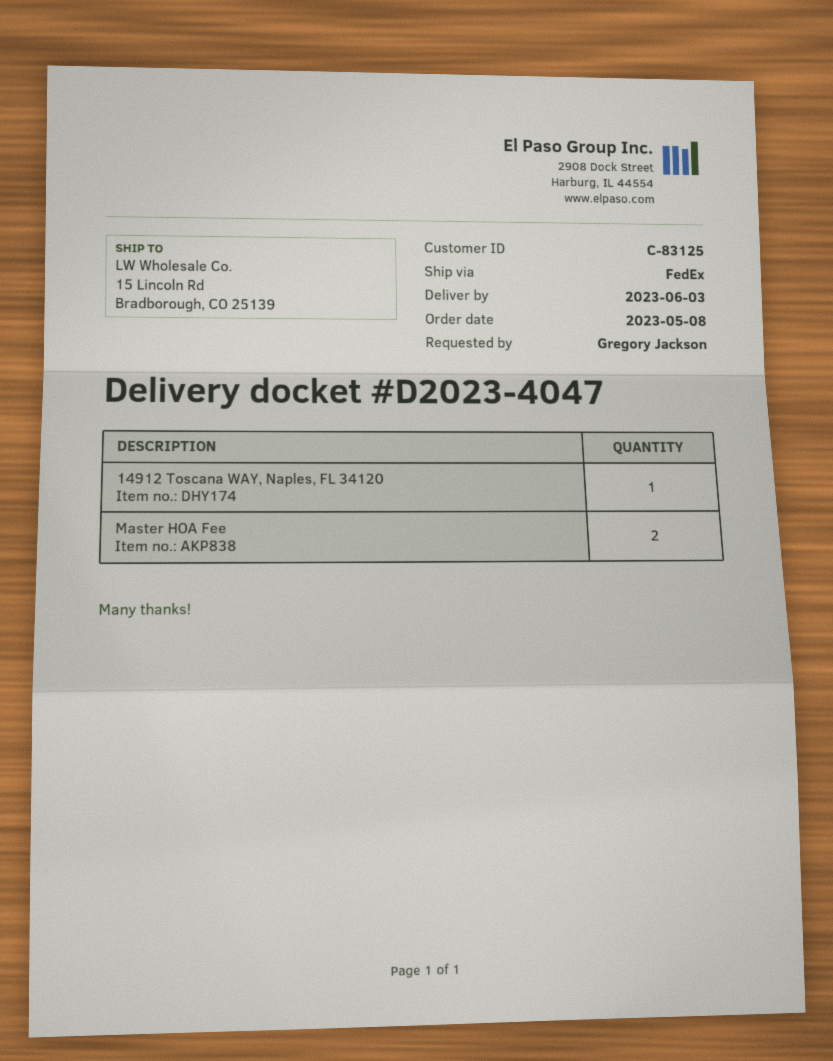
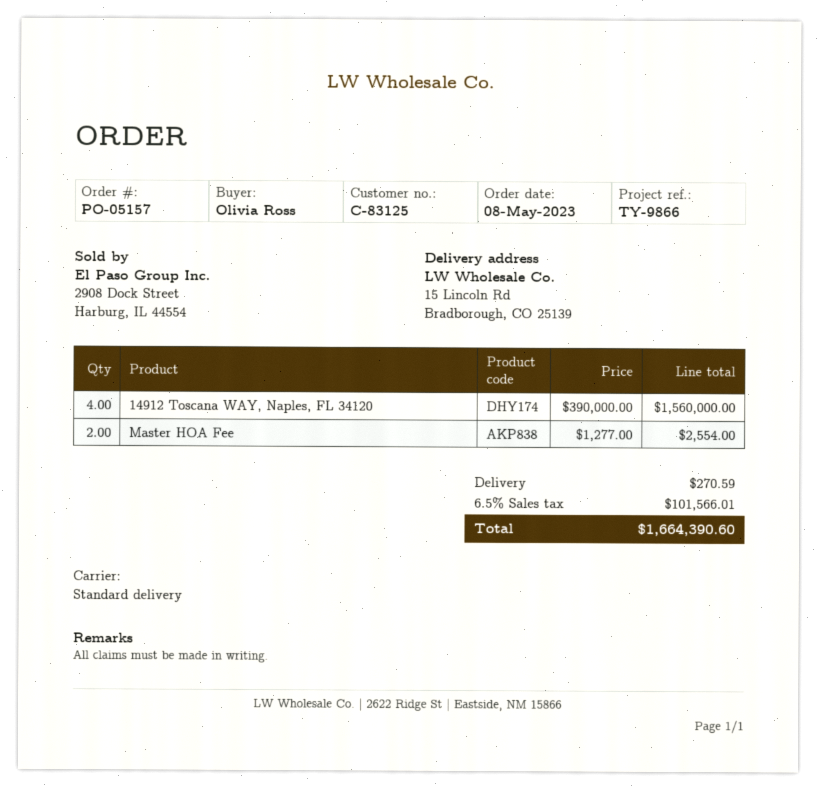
ordered by: Gregory Jackson -> Olivia Ross
shipping method: FedEx -> standard
14912 Toscana WAY, Naples, FL 34120: 1 -> 4

